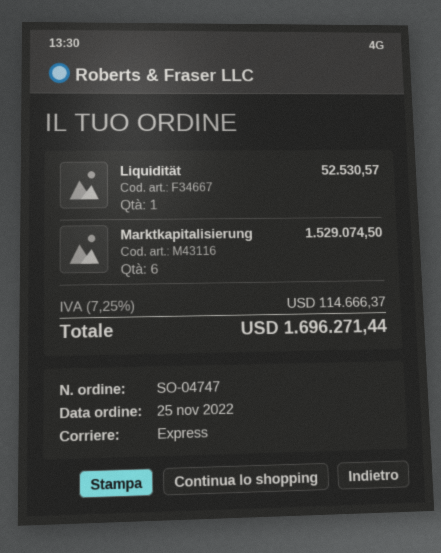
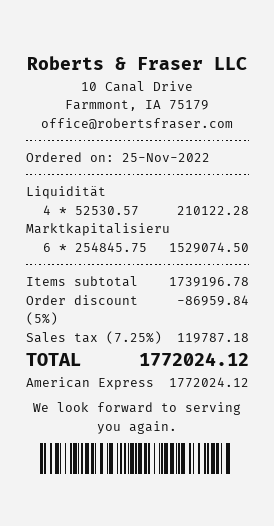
Liquidität: 1 for 52530.57 -> 4 for 210122.28
discount: none -> 5% = 86959.84
tax: 7.25% = 114666.37 -> 7.25% = 119787.18
total: 1696271.44 -> 1772024.12

